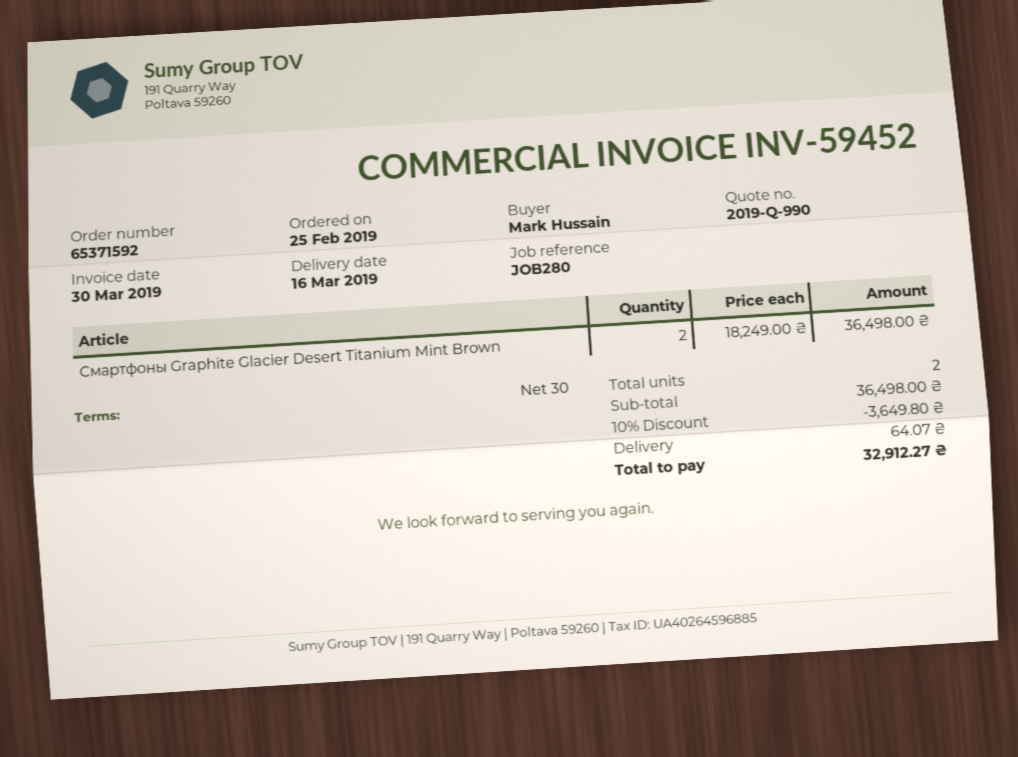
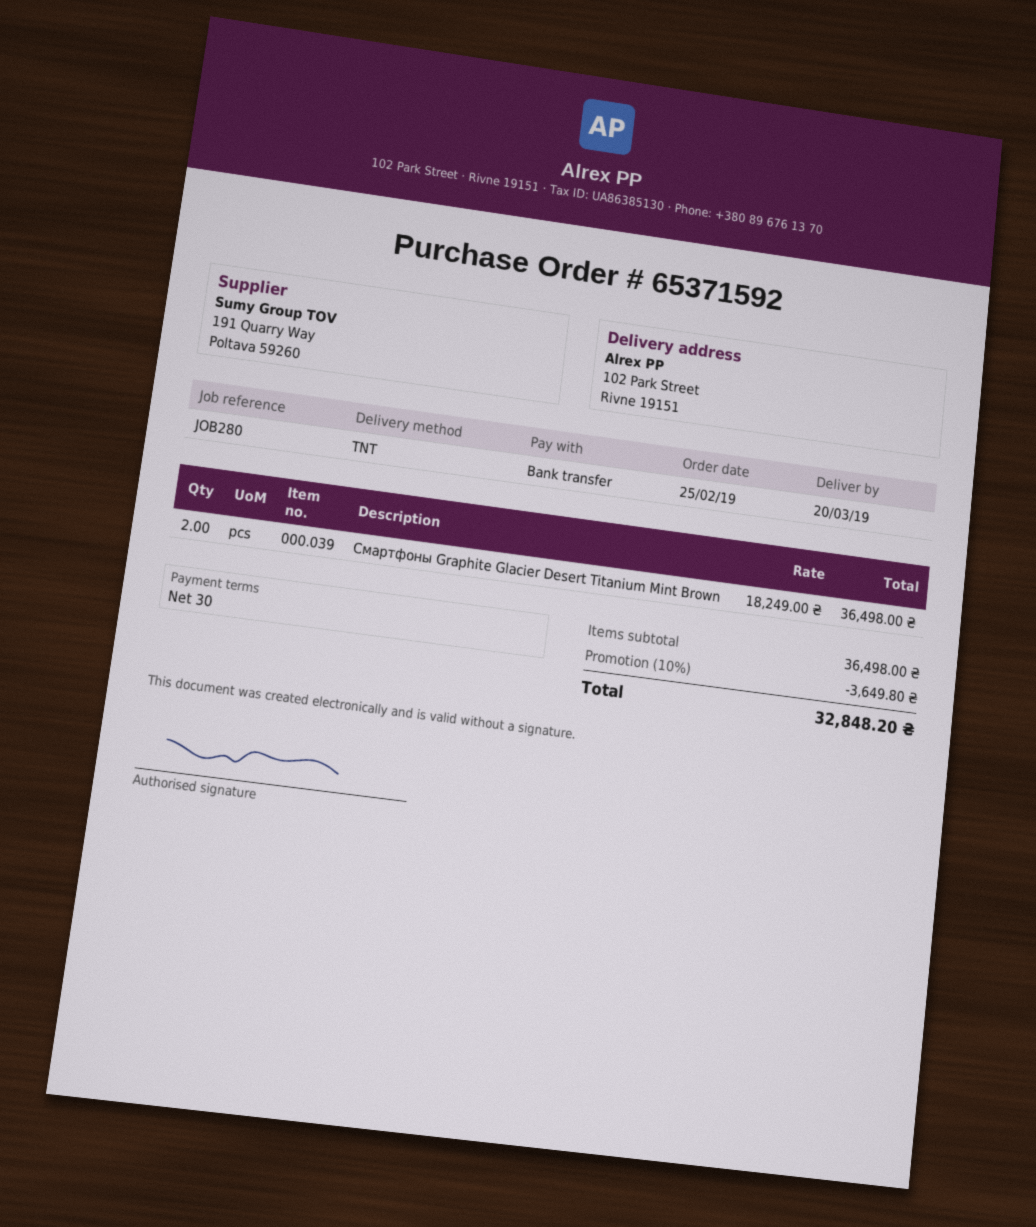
delivery date: 2019-03-16 -> 2019-03-20
shipping: 64.07 -> none
total: 32912.27 -> 32848.20

